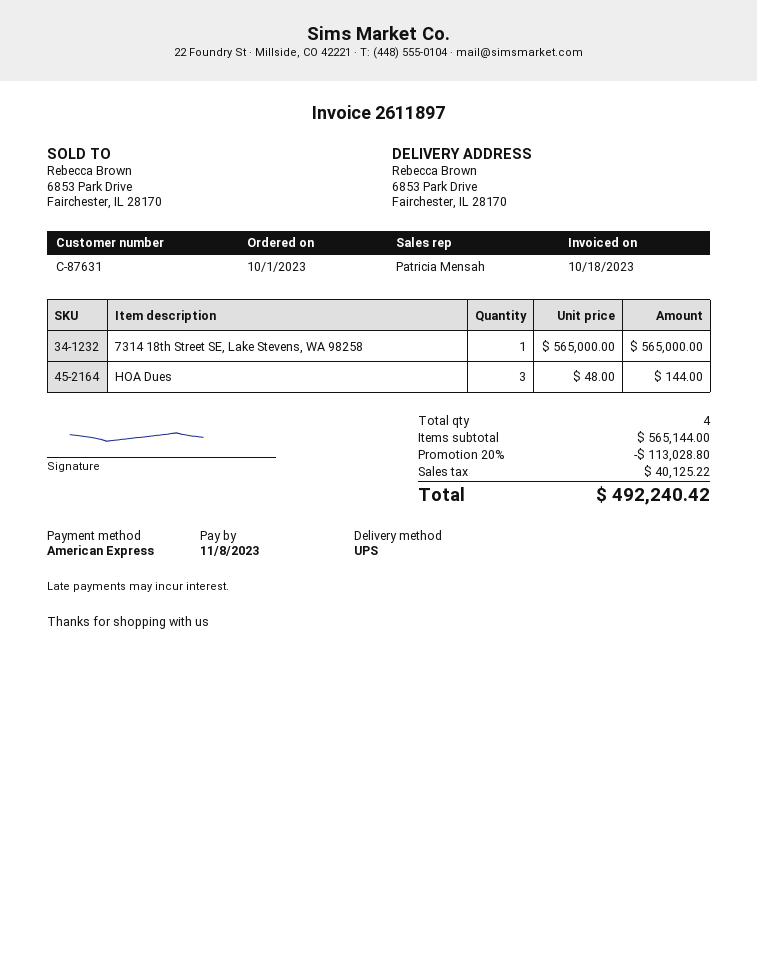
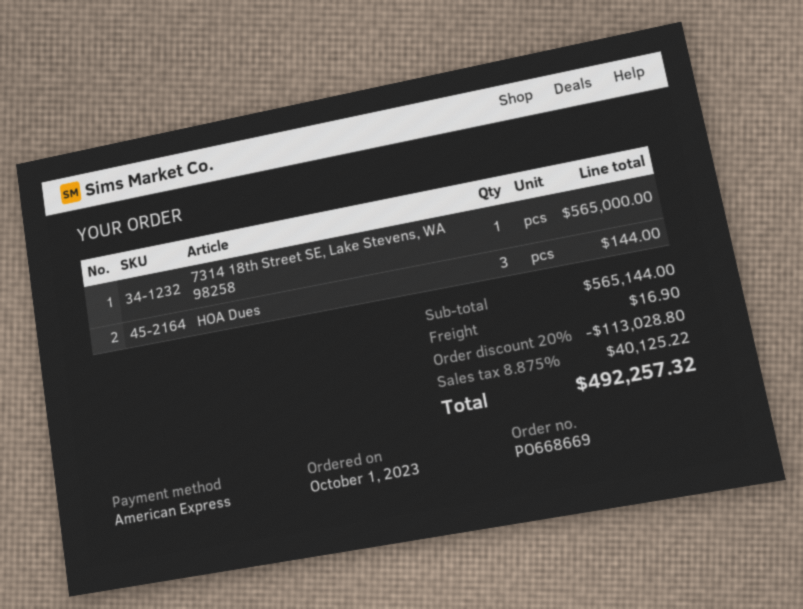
shipping: none -> 16.90
total: 492240.42 -> 492257.32

